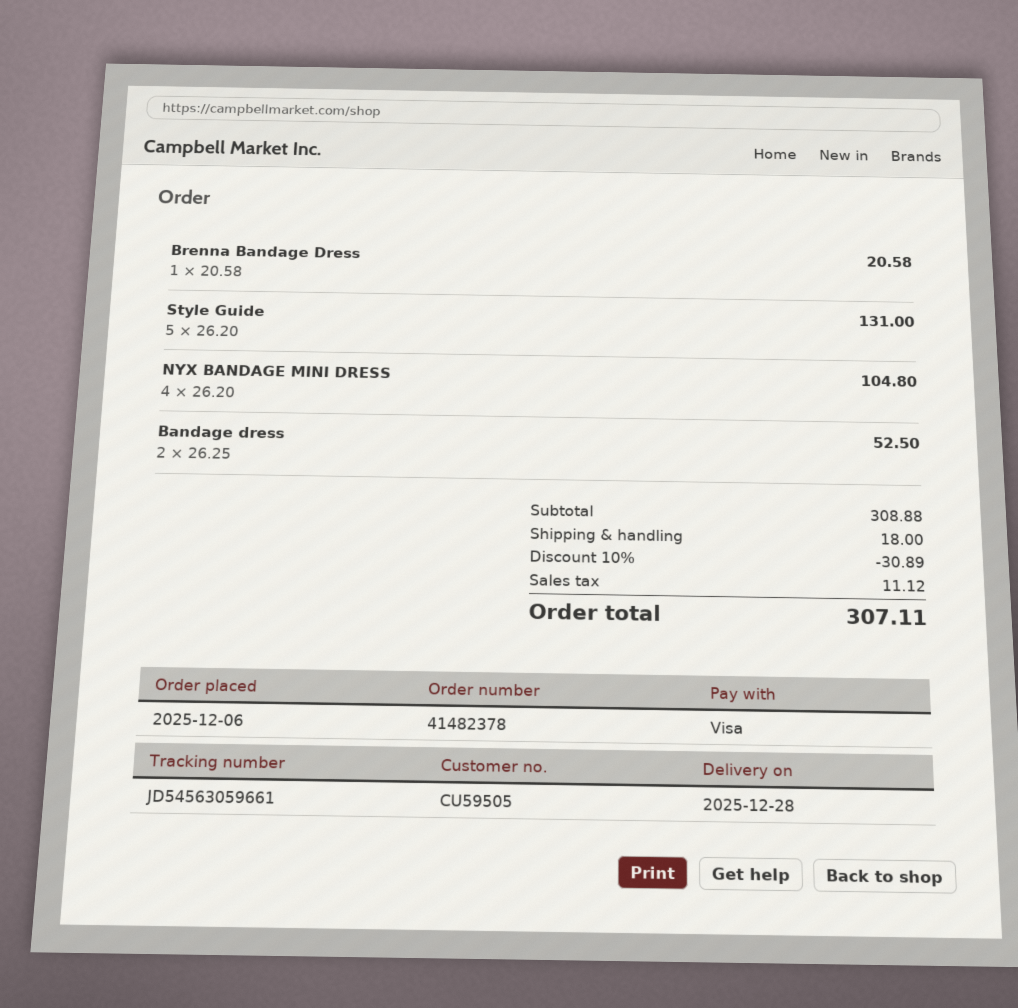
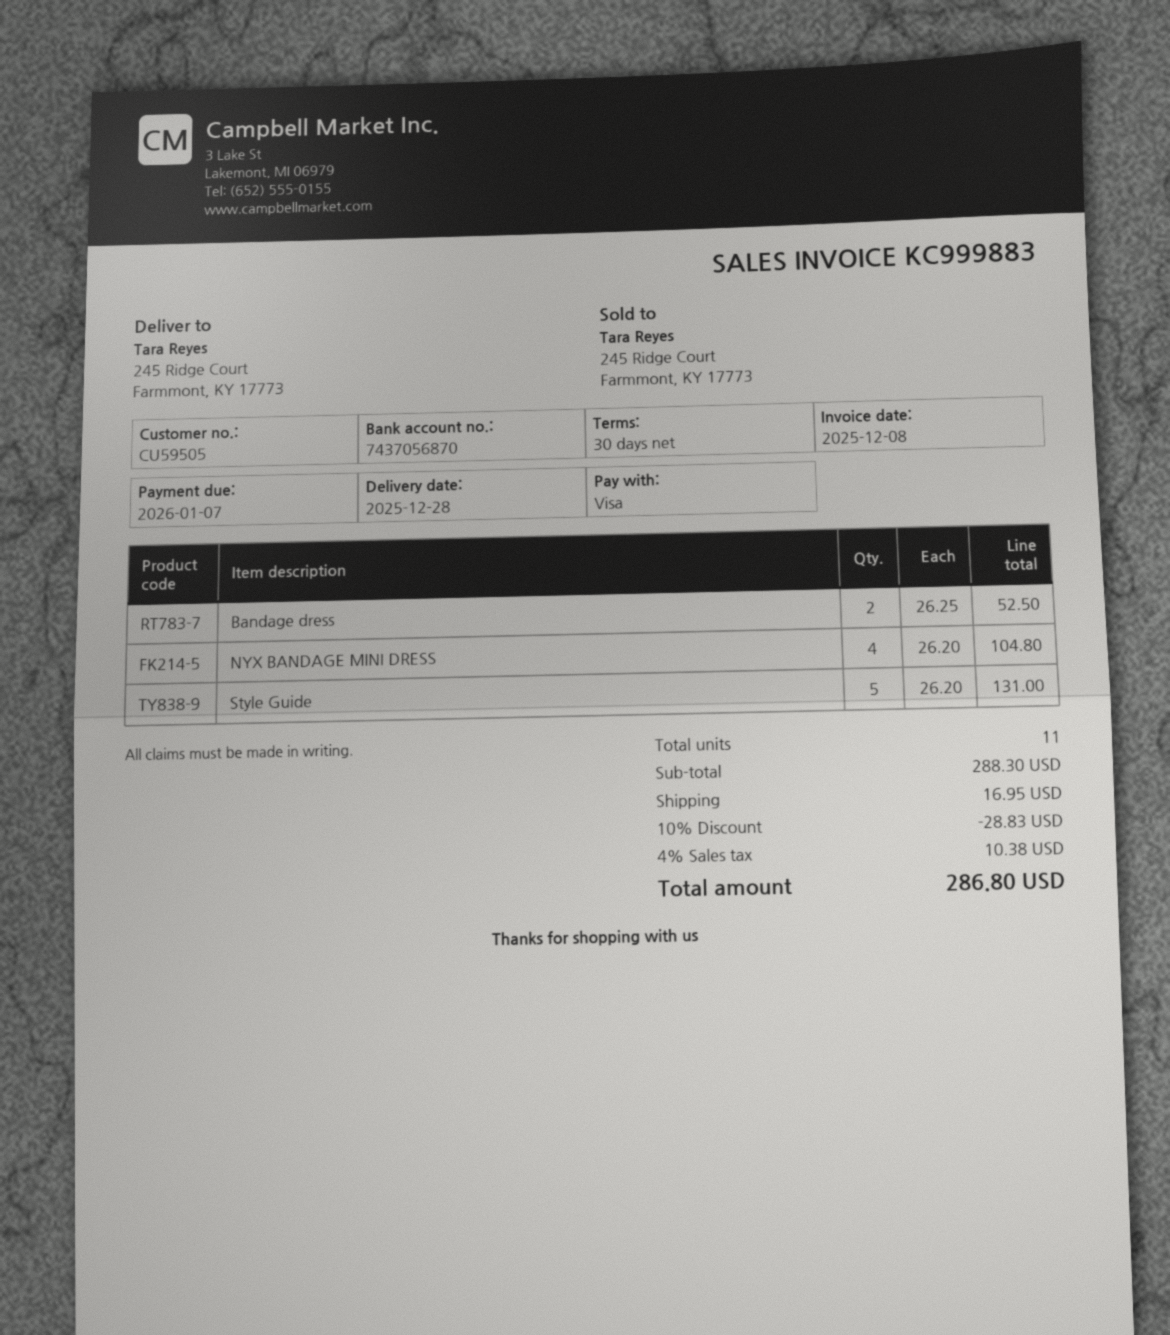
Brenna Bandage Dress: 1 x 20.58 = 20.58 -> none
subtotal: 308.88 -> 288.30
discount: 10% = 30.89 -> 10% = 28.83
shipping: 18.00 -> 16.95
tax: 11.12 -> 10.38
total: 307.11 -> 286.80

